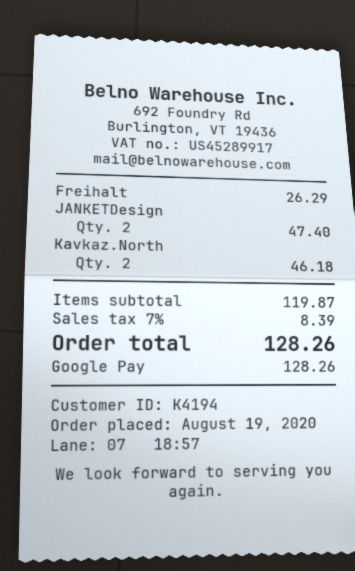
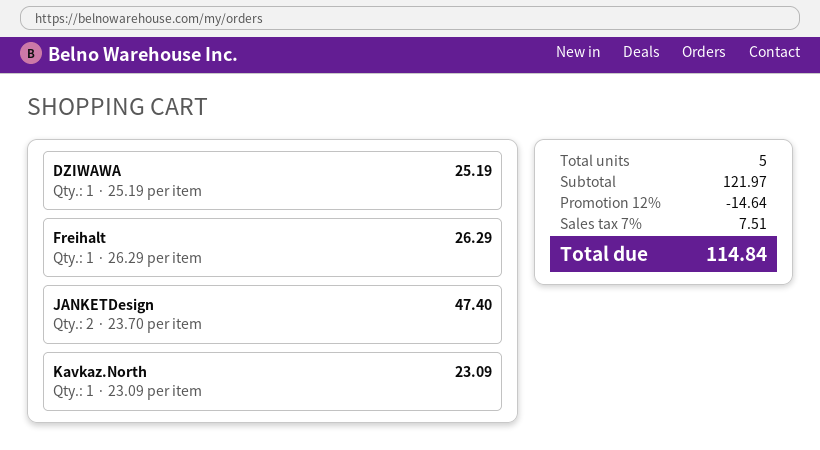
Kavkaz.North: 2 for 46.18 -> 1 for 23.09
DZIWAWA: none -> 1 for 25.19
subtotal: 119.87 -> 121.97
discount: none -> 12% = 14.64
tax: 7% = 8.39 -> 7% = 7.51
total: 128.26 -> 114.84

